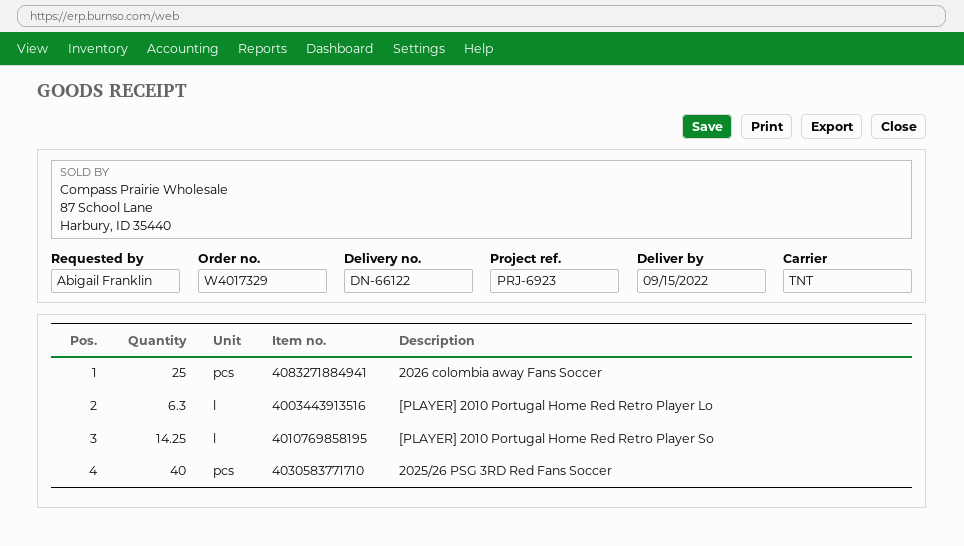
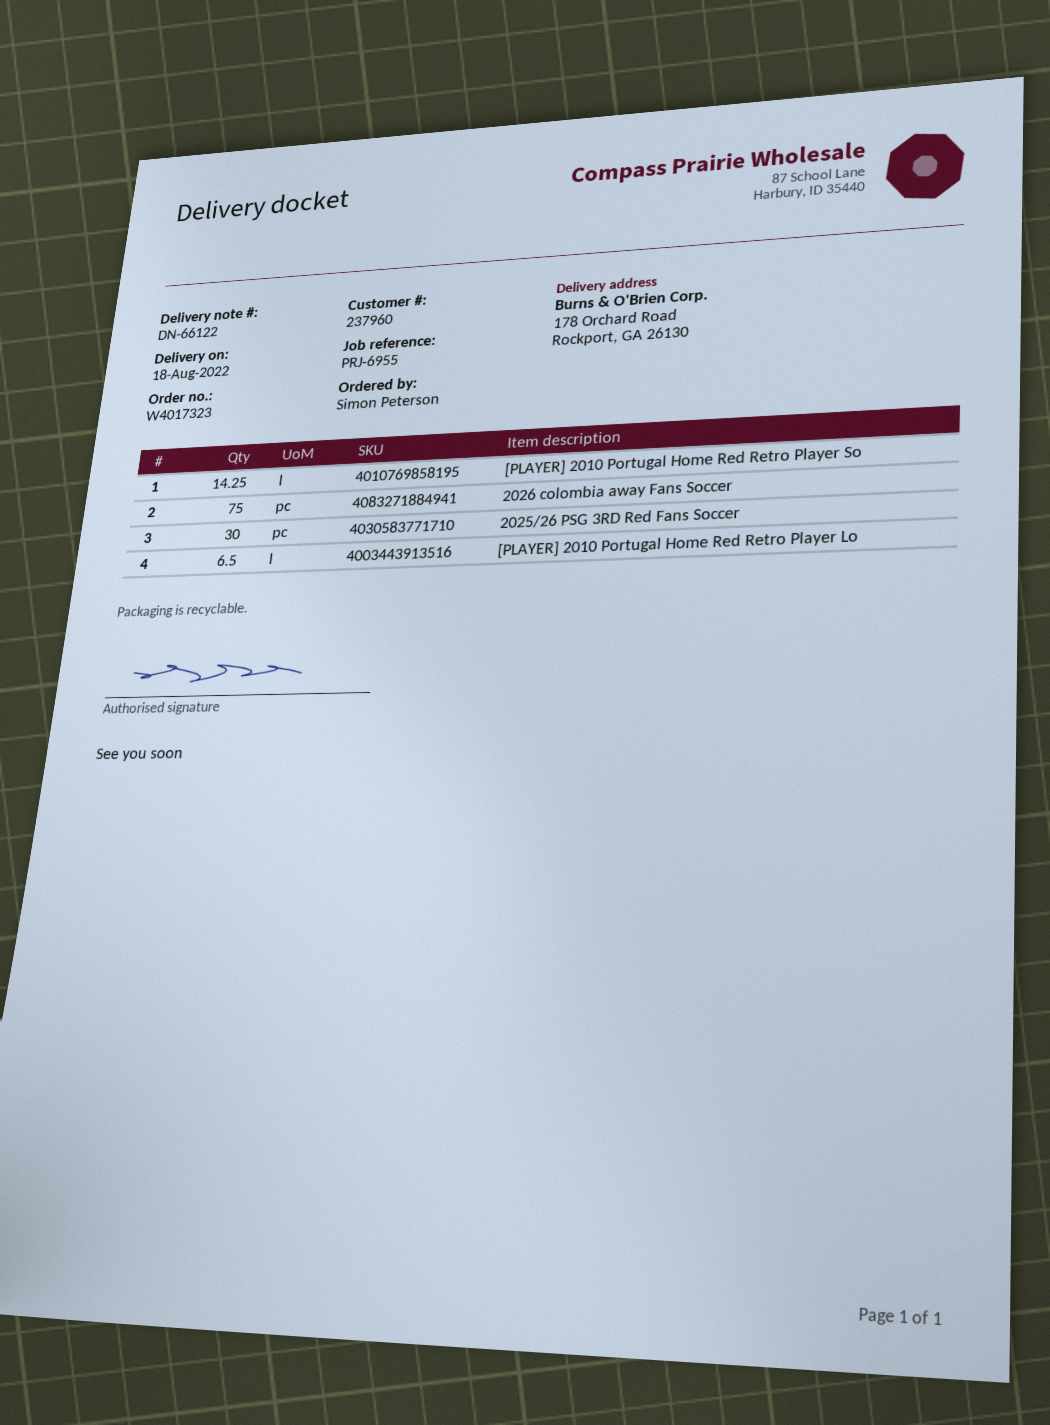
order number: W4017329 -> W4017323
delivery date: 2022-09-15 -> 2022-08-18
reference: PRJ-6923 -> PRJ-6955
ordered by: Abigail Franklin -> Simon Peterson
2026 colombia away Fans Soccer: 25 -> 75
[PLAYER] 2010 Portugal Home Red Retro Player Lo: 6.3 -> 6.5
2025/26 PSG 3RD Red Fans Soccer: 40 -> 30

